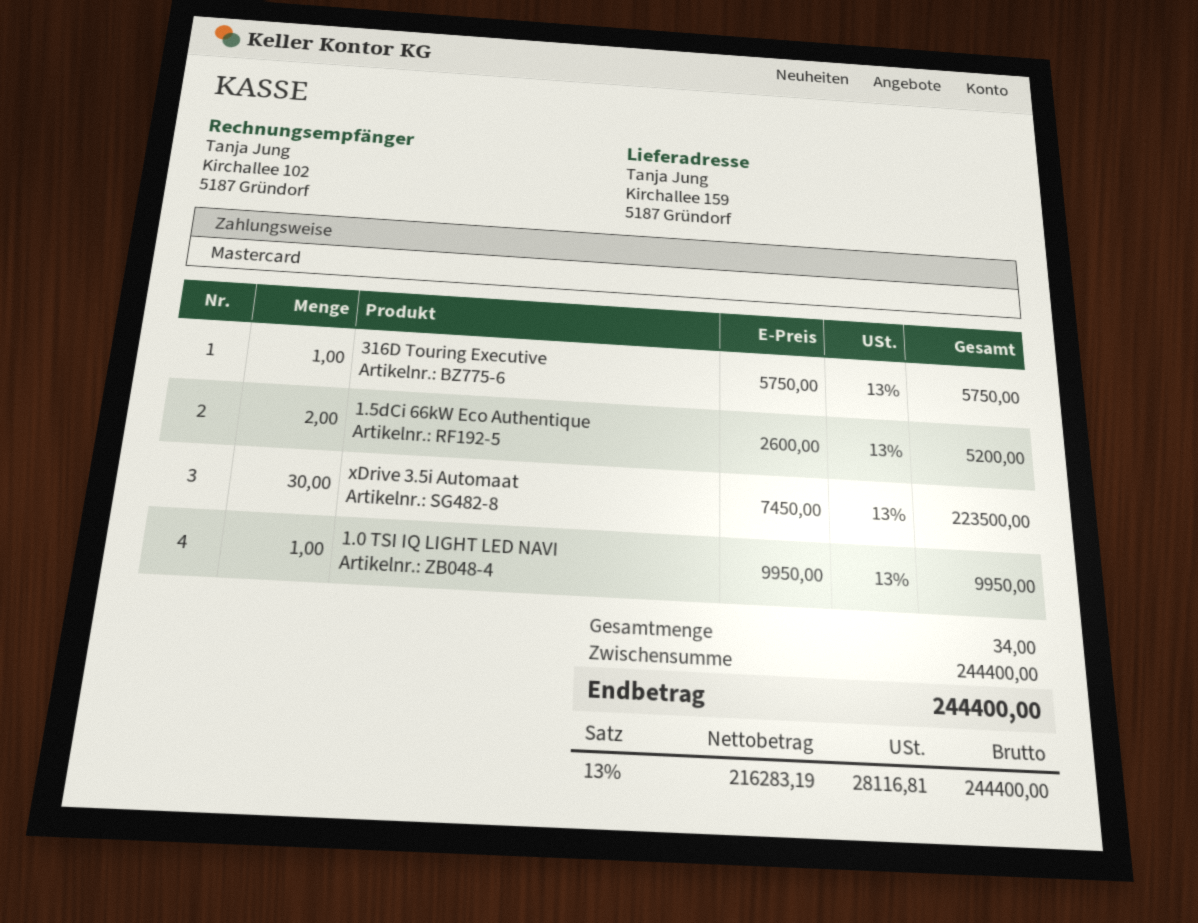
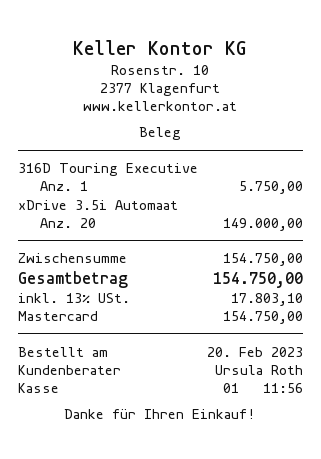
1.5dCi 66kW Eco Authentique: 2 for 5200.00 -> none
xDrive 3.5i Automaat: 30 for 223500.00 -> 20 for 149000.00
1.0 TSI IQ LIGHT LED NAVI: 1 for 9950.00 -> none
subtotal: 244400.00 -> 154750.00
tax: 13% = 28116.81 -> 13% = 17803.10
total: 244400.00 -> 154750.00

